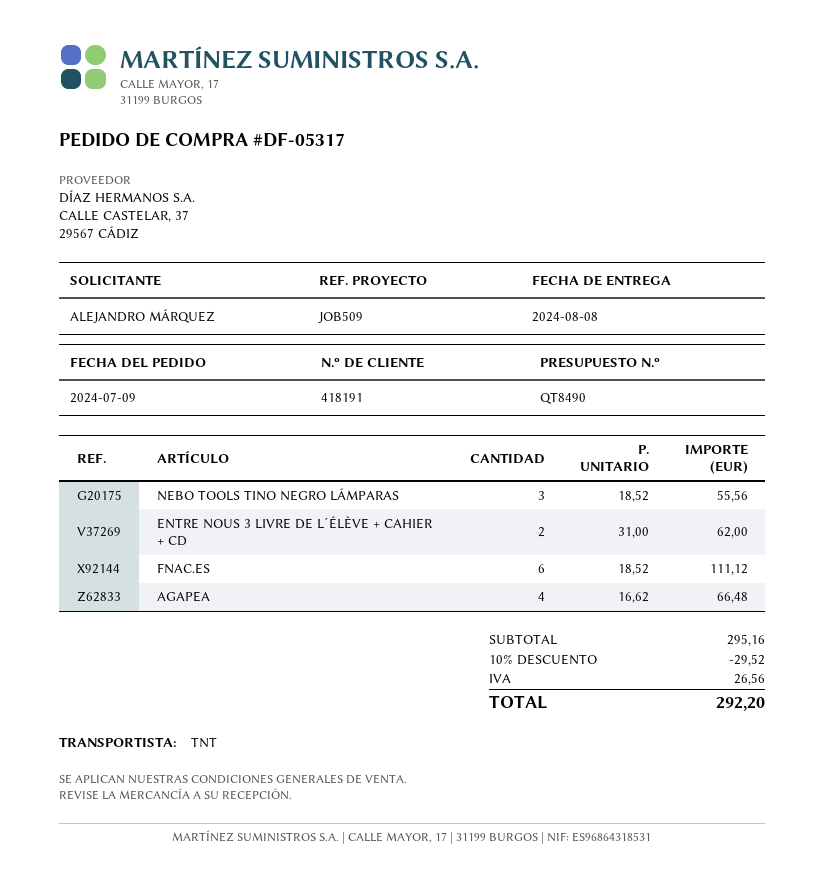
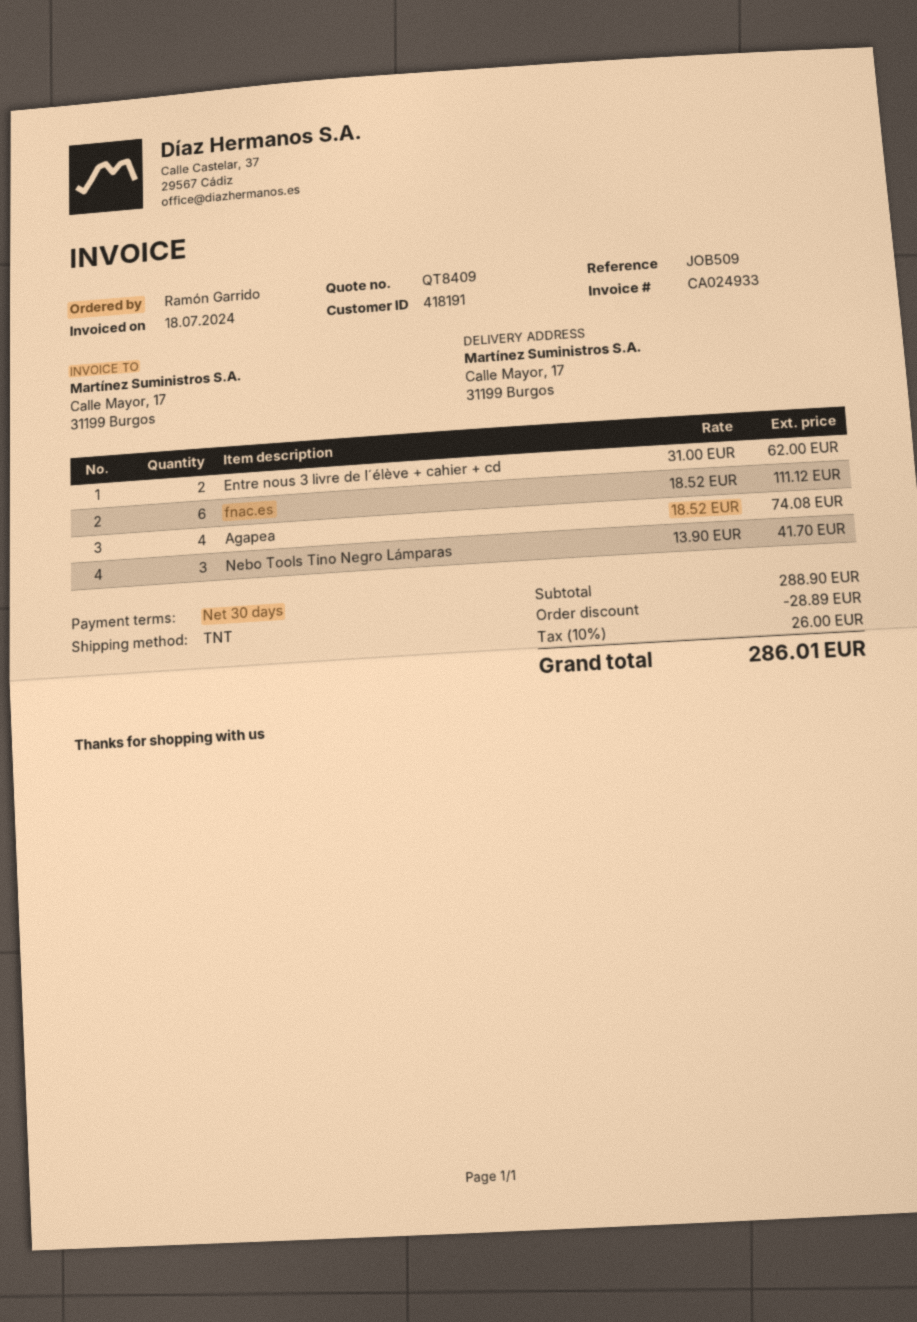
quote number: QT8490 -> QT8409
ordered by: ALEJANDRO MÁRQUEZ -> Ramón Garrido
NEBO TOOLS TINO NEGRO LÁMPARAS: 3 x 18.52 = 55.56 -> 3 x 13.90 = 41.70
AGAPEA: 4 x 16.62 = 66.48 -> 4 x 18.52 = 74.08
subtotal: 295.16 -> 288.90
discount: 29.52 -> 28.89
tax: 26.56 -> 26.00
total: 292.20 -> 286.01

